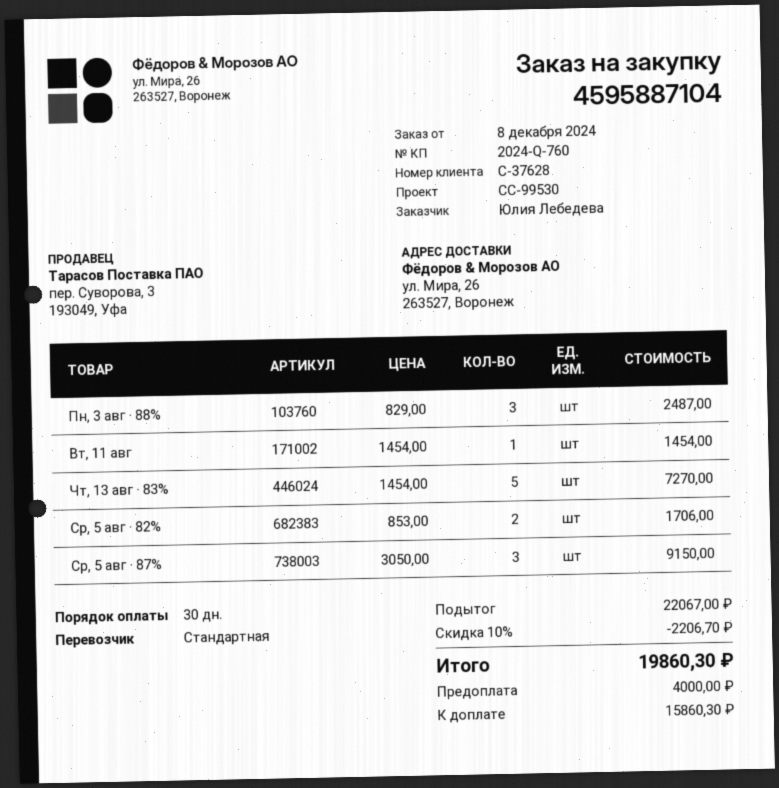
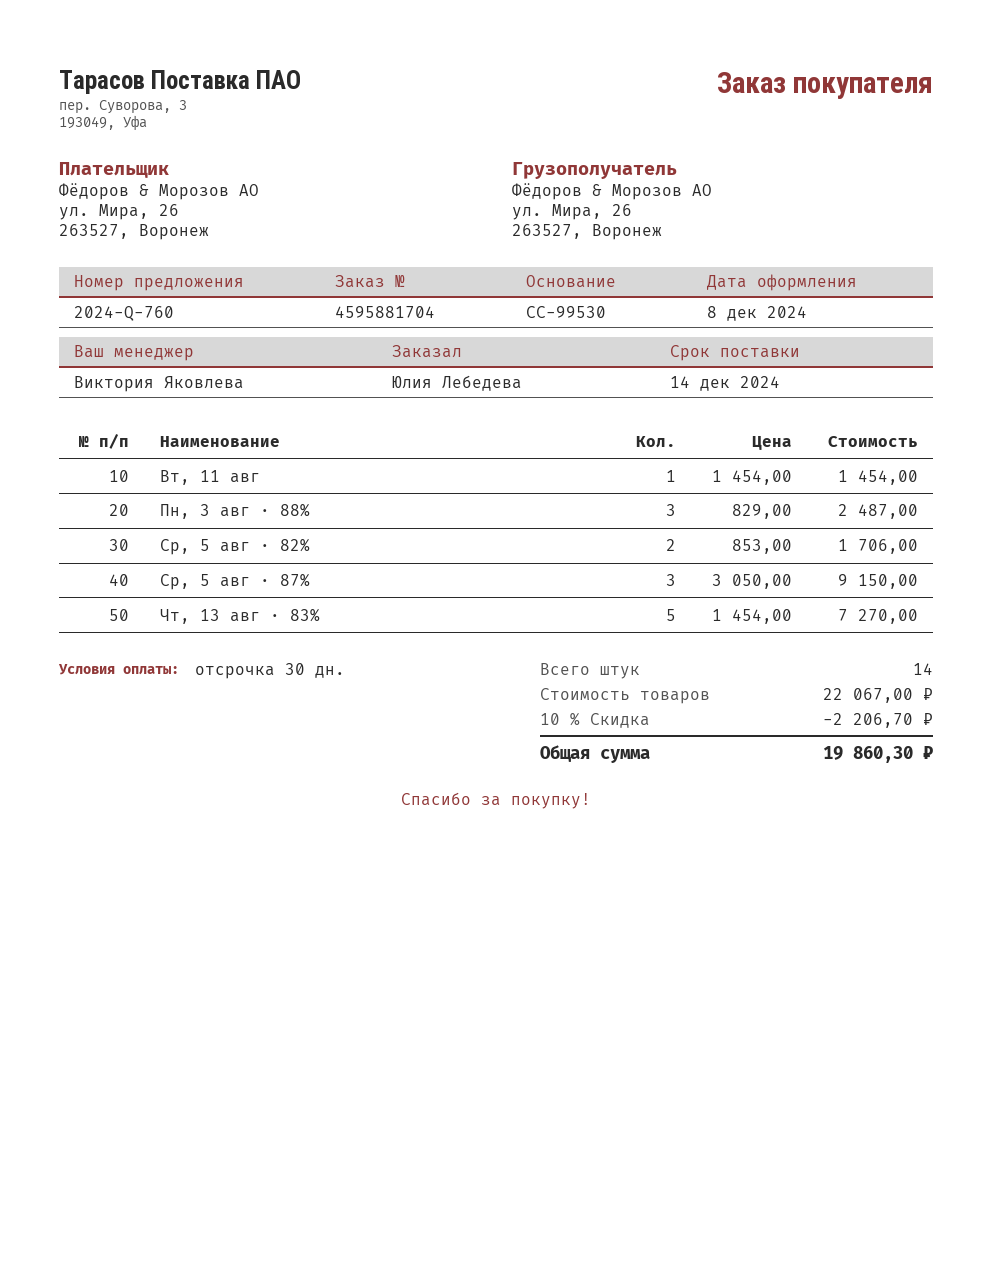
order number: 4595887104 -> 4595881704

